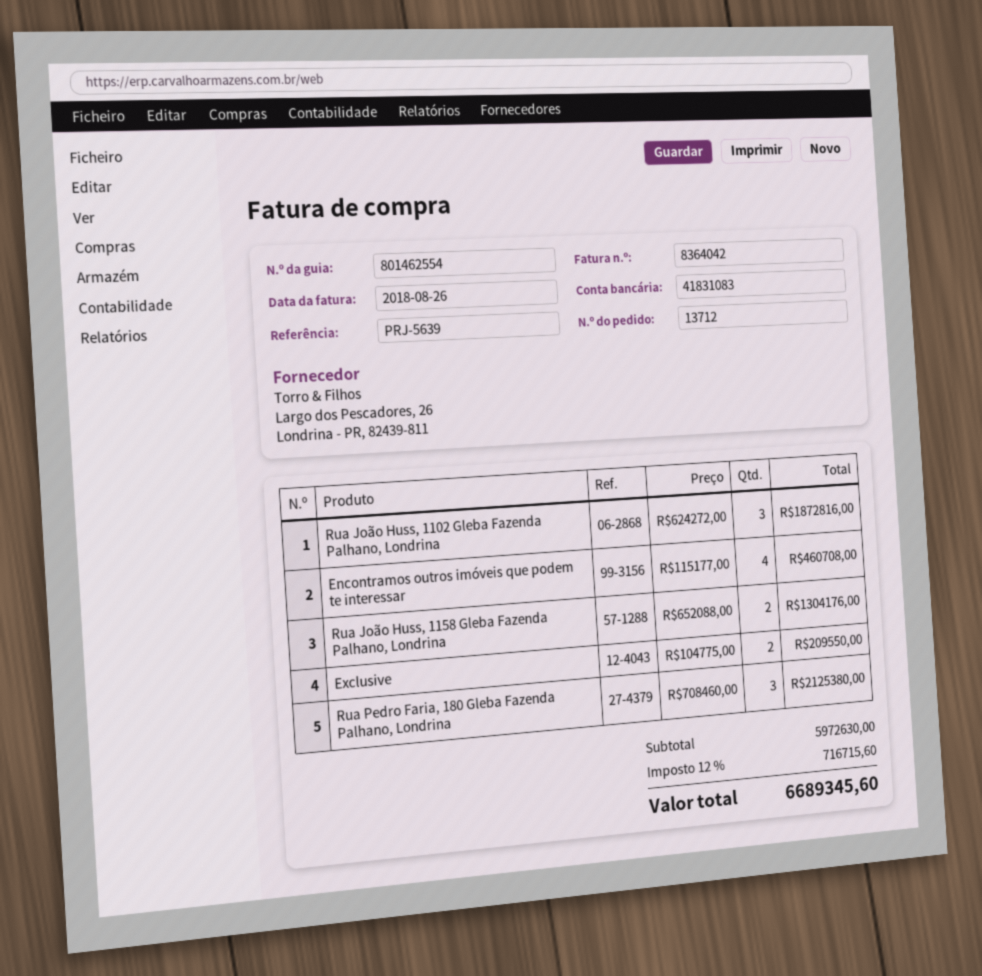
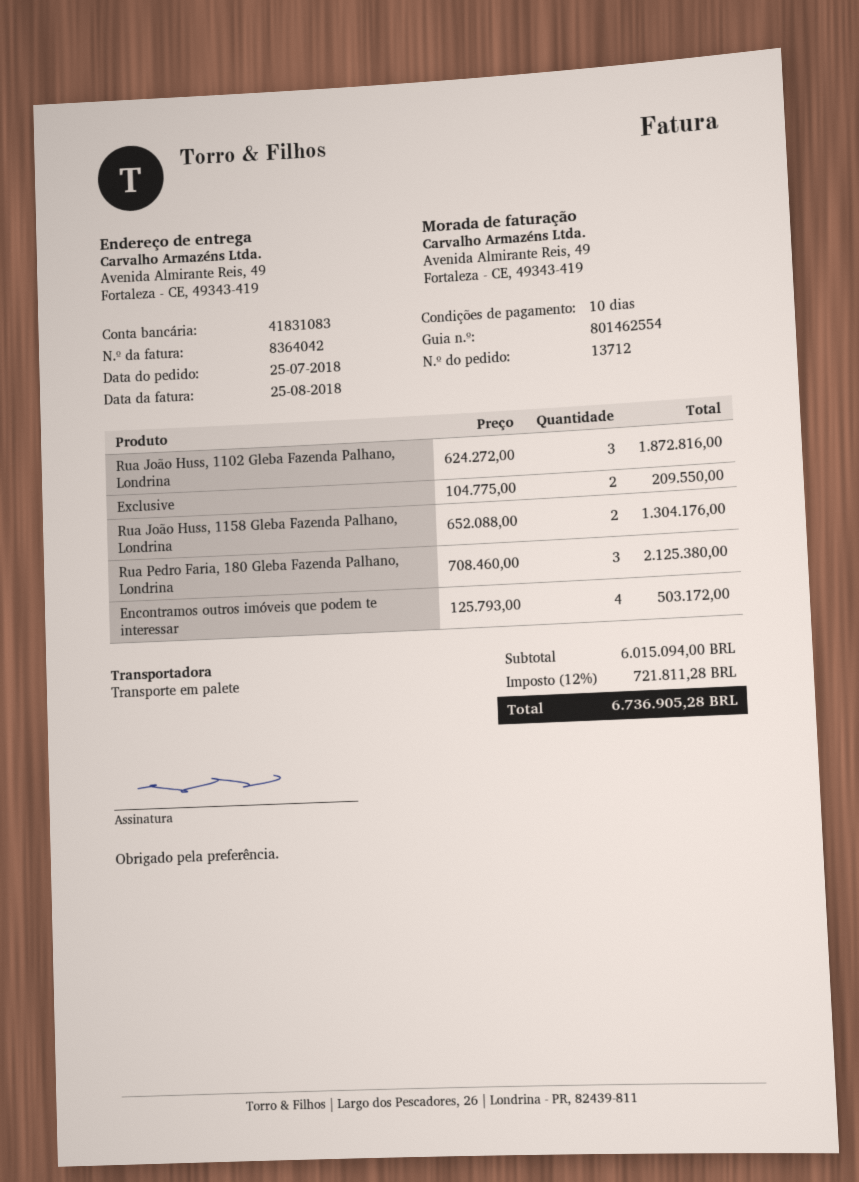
invoice date: 2018-08-26 -> 2018-08-25
Encontramos outros imóveis que podem te interessar: 4 x 115177.00 = 460708.00 -> 4 x 125793.00 = 503172.00
subtotal: 5972630.00 -> 6015094.00
tax: 12% = 716715.60 -> 12% = 721811.28
total: 6689345.60 -> 6736905.28

